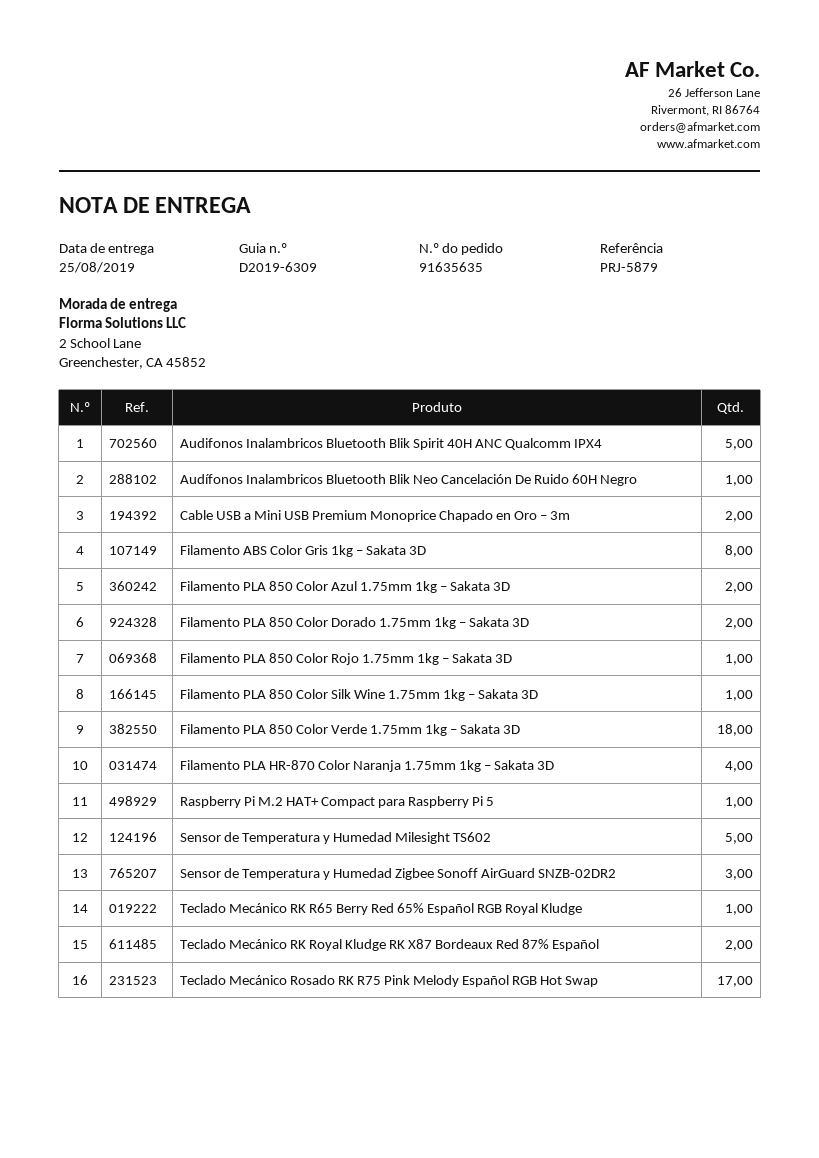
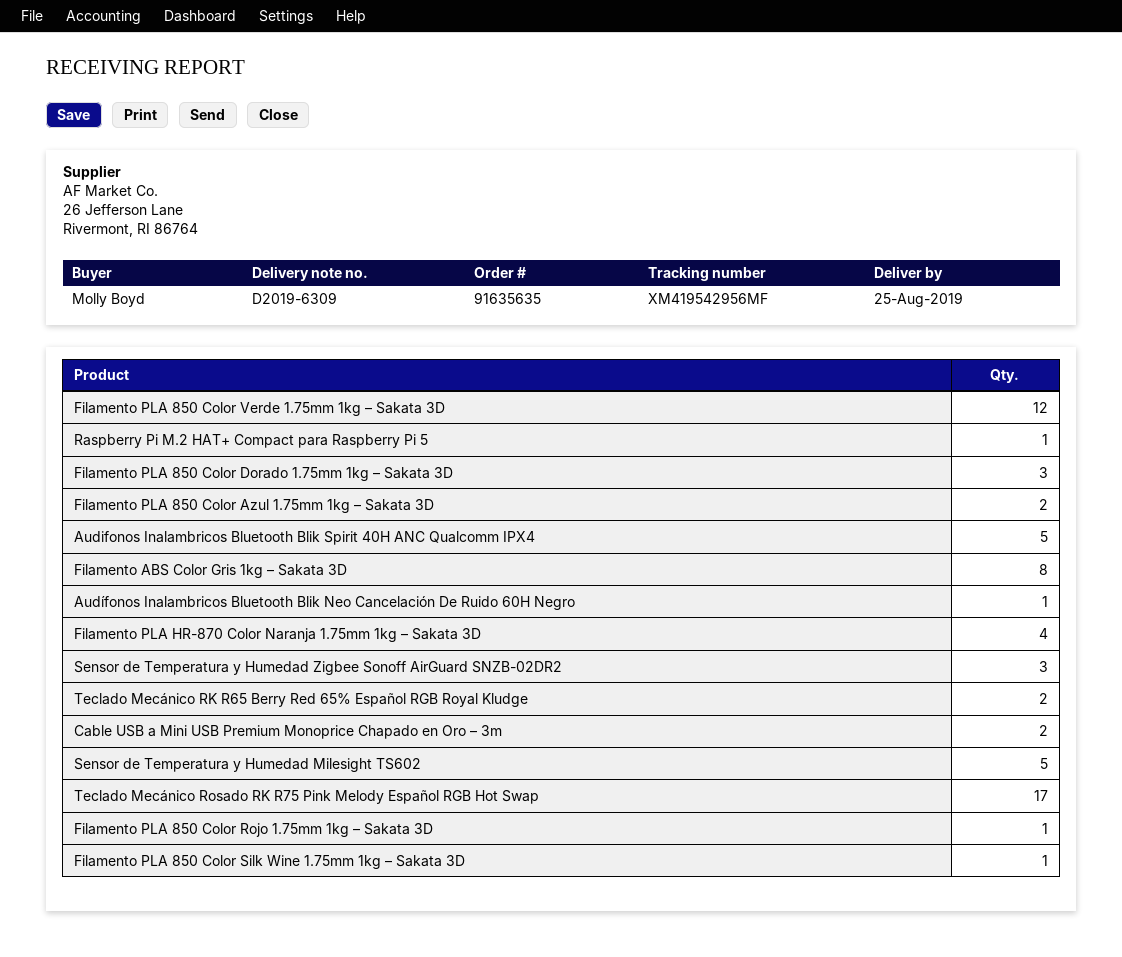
Filamento PLA 850 Color Dorado 1.75mm 1kg – Sakata 3D: 2 -> 3
Filamento PLA 850 Color Verde 1.75mm 1kg – Sakata 3D: 18 -> 12
Teclado Mecánico RK R65 Berry Red 65% Español RGB Royal Kludge: 1 -> 2
Teclado Mecánico RK Royal Kludge RK X87 Bordeaux Red 87% Español: 2 -> none

